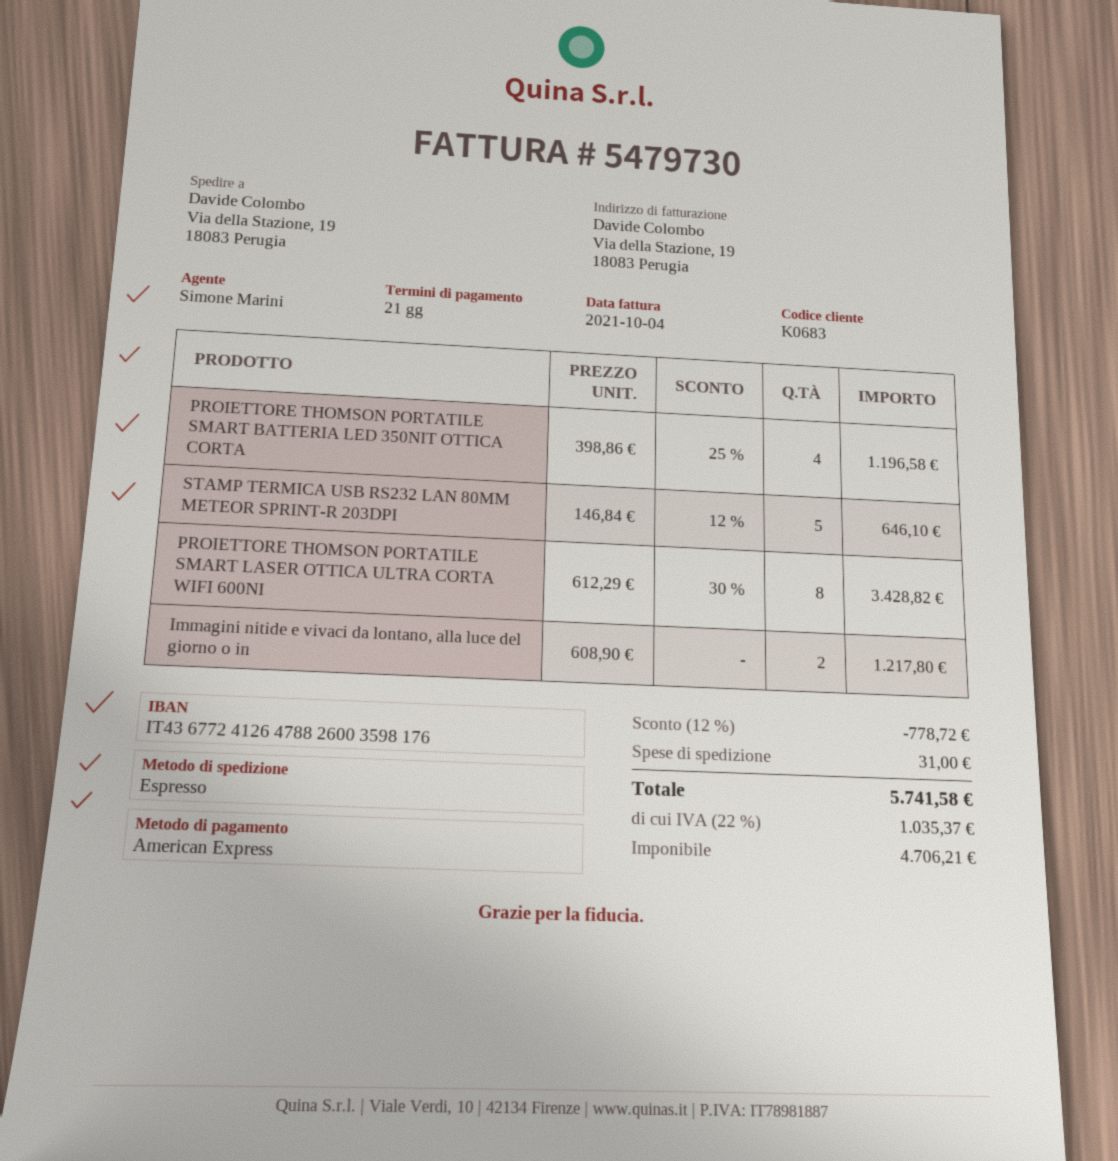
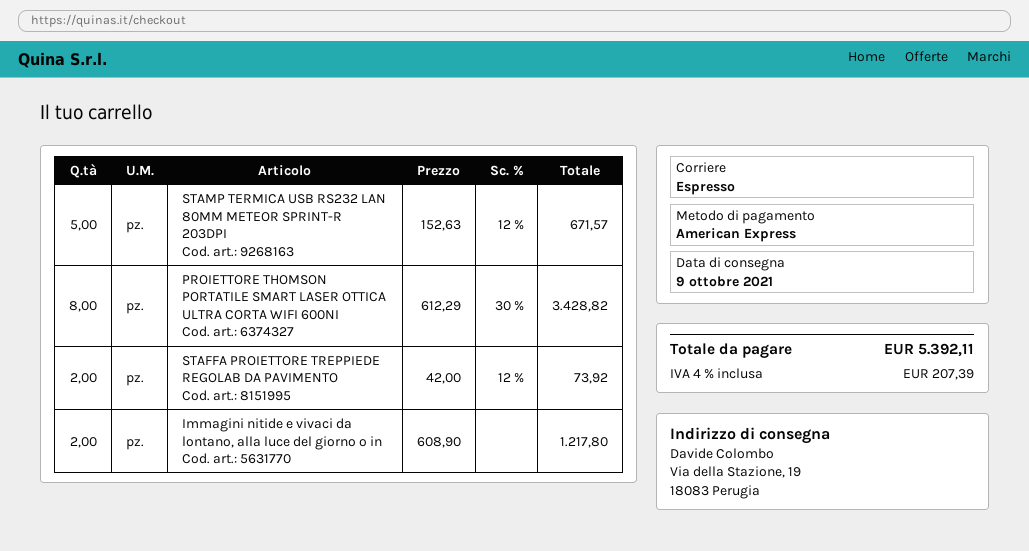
PROIETTORE THOMSON PORTATILE SMART BATTERIA LED 350NIT OTTICA CORTA: 4 x 398.86 - 25% = 1196.58 -> none
STAMP TERMICA USB RS232 LAN 80MM METEOR SPRINT-R 203DPI: 5 x 146.84 - 12% = 646.10 -> 5 x 152.63 - 12% = 671.57
STAFFA PROIETTORE TREPPIEDE REGOLAB DA PAVIMENTO: none -> 2 x 42.00 - 12% = 73.92
discount: 12% = 778.72 -> none
shipping: 31.00 -> none
tax: 22% = 1035.37 -> 4% = 207.39
total: 5741.58 -> 5392.11

